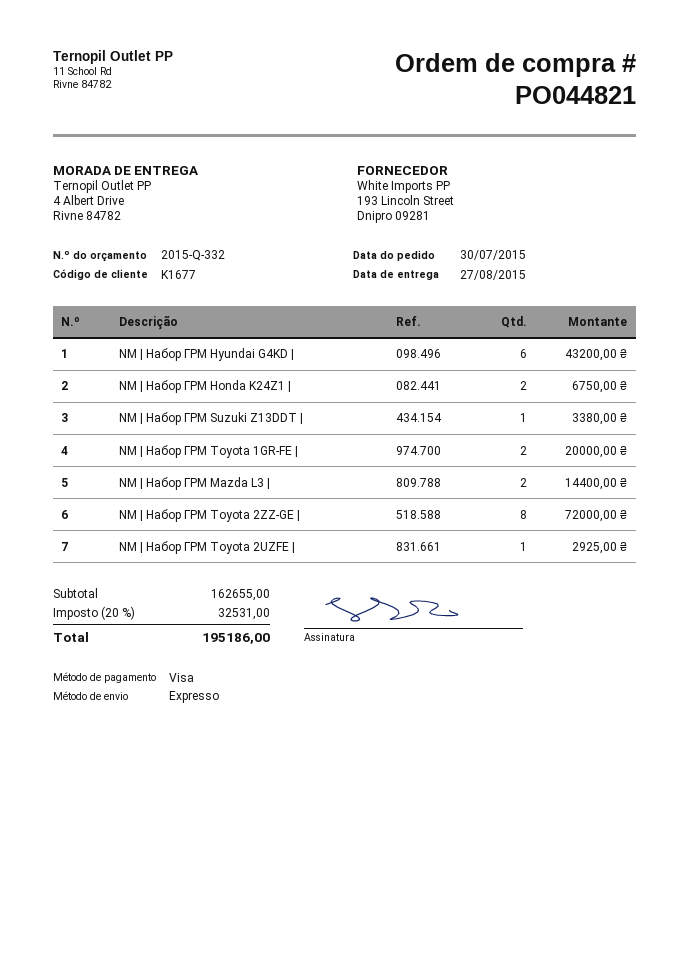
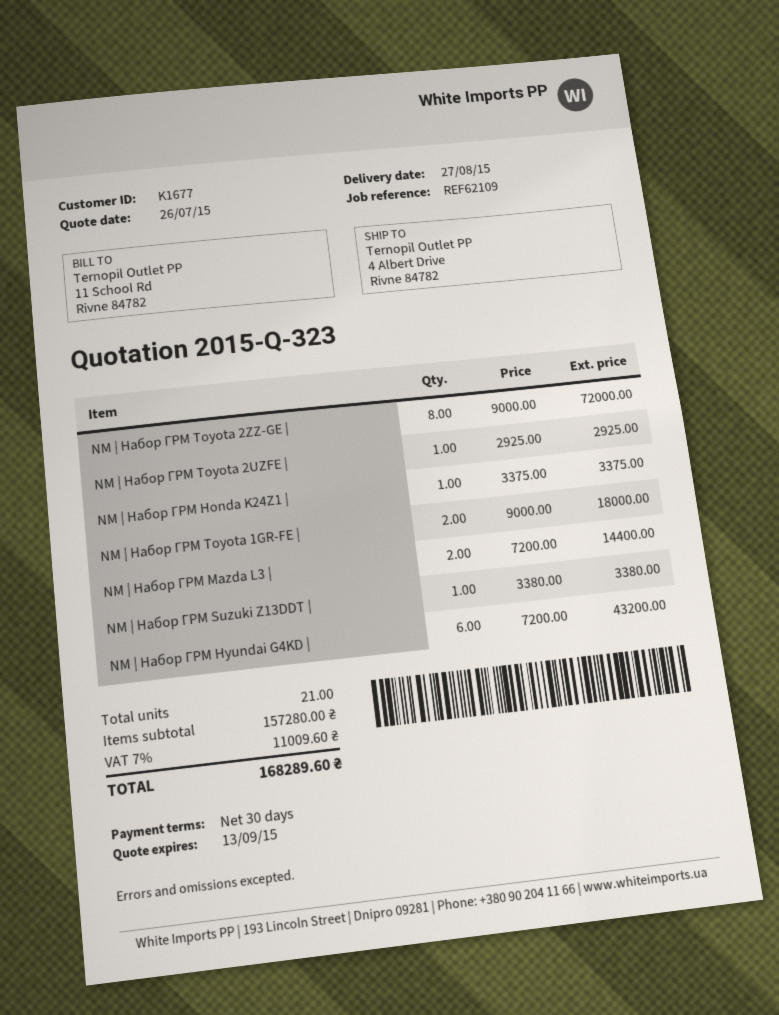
quote number: 2015-Q-332 -> 2015-Q-323
NM | Набор ГРМ Honda K24Z1 |: 2 for 6750.00 -> 1 for 3375.00
NM | Набор ГРМ Toyota 1GR-FE |: 2 for 20000.00 -> 2 for 18000.00
subtotal: 162655.00 -> 157280.00
tax: 20% = 32531.00 -> 7% = 11009.60
total: 195186.00 -> 168289.60

